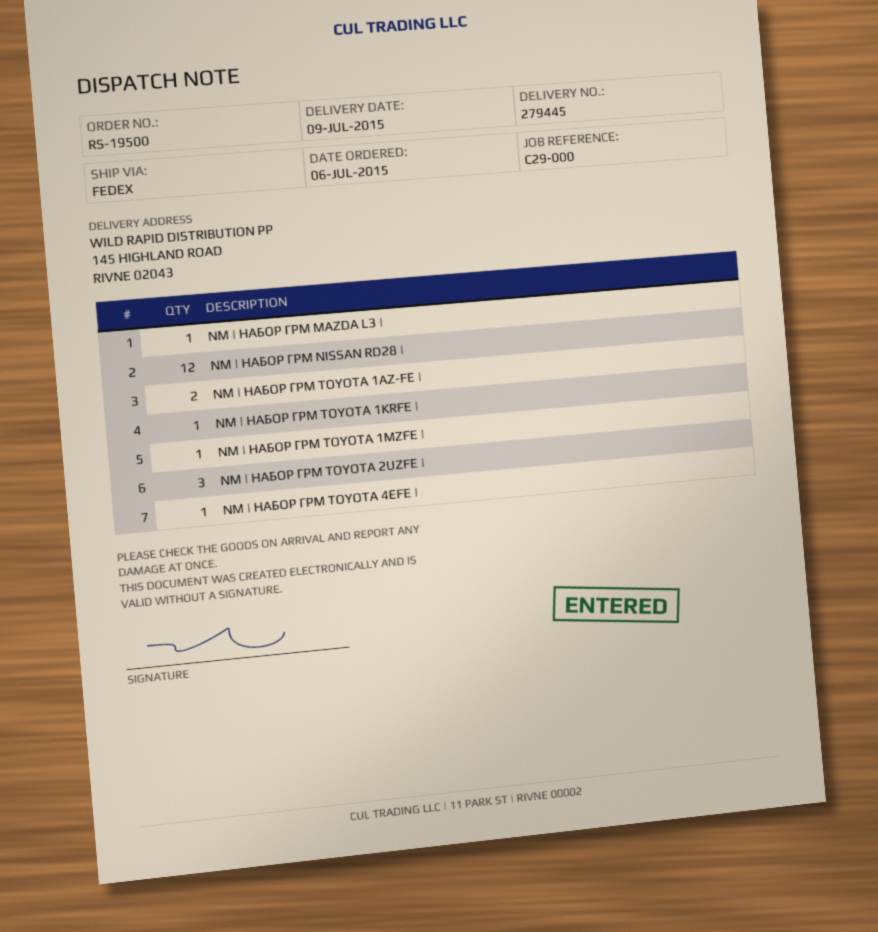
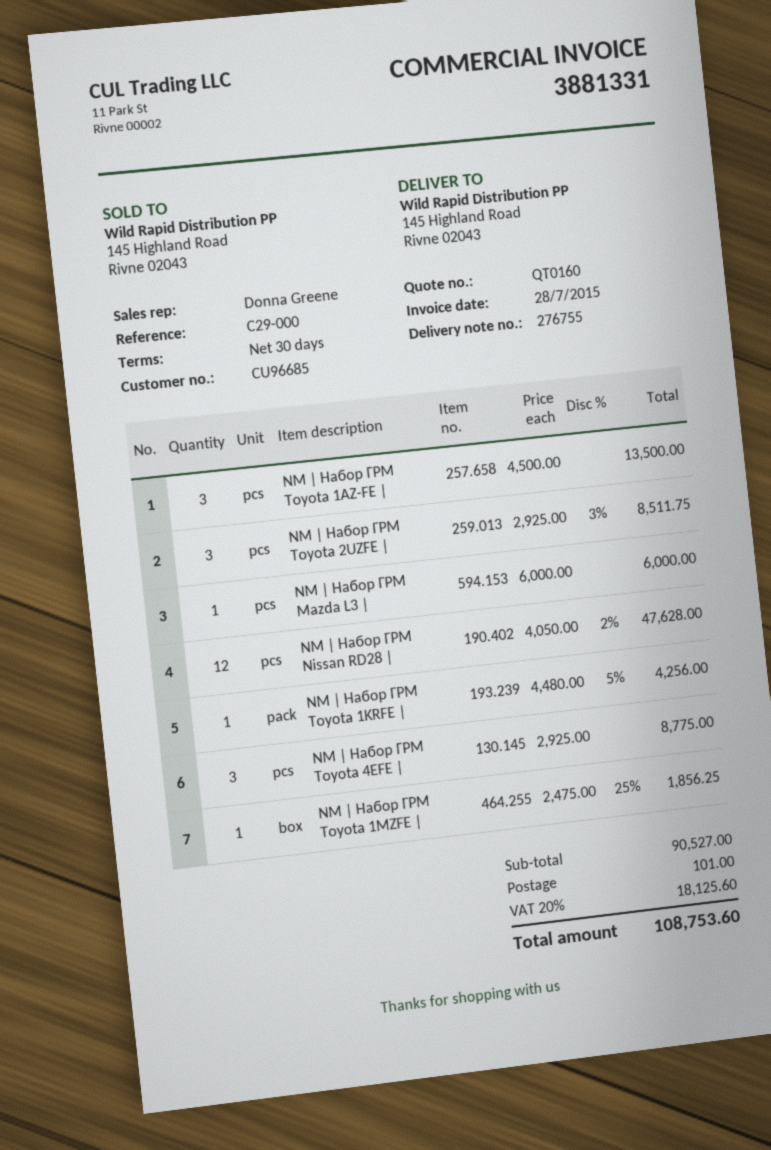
delivery note number: 279445 -> 276755
NM | НАБОР ГРМ TOYOTA 1AZ-FE |: 2 -> 3
NM | НАБОР ГРМ TOYOTA 4EFE |: 1 -> 3

